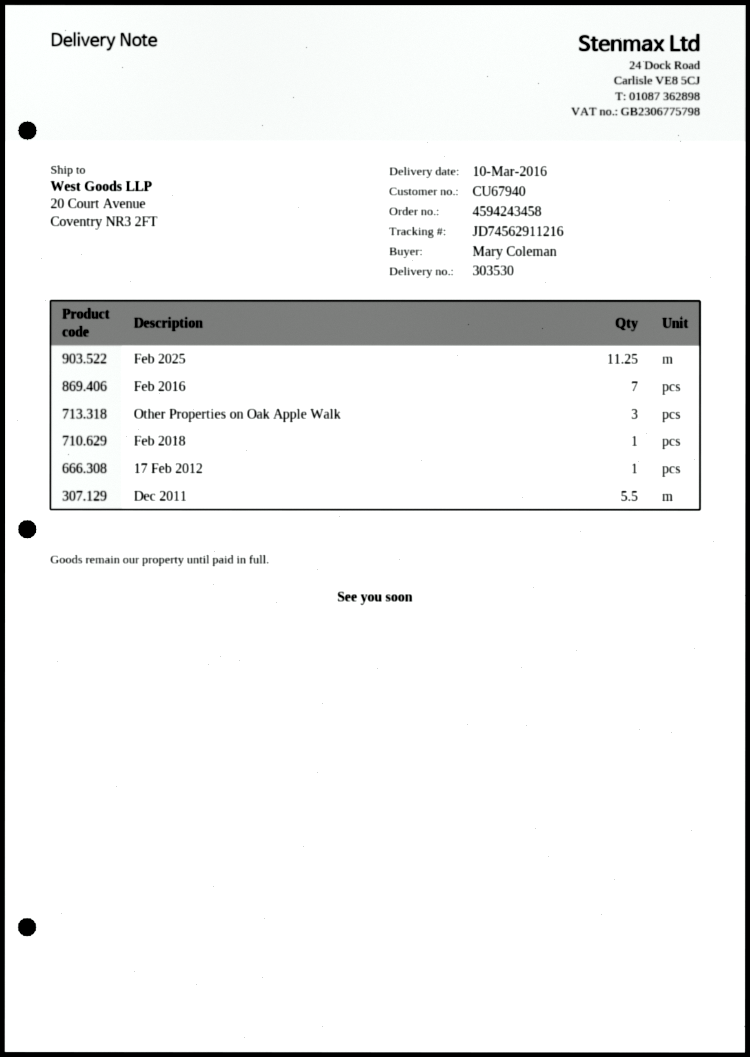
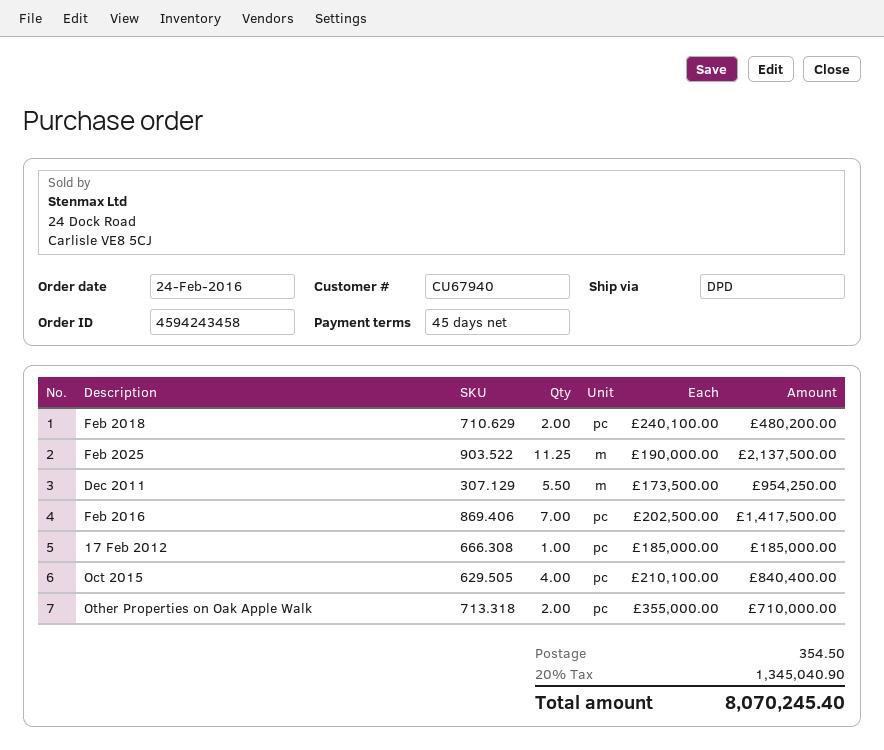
Other Properties on Oak Apple Walk: 3 -> 2
Feb 2018: 1 -> 2
Oct 2015: none -> 4

